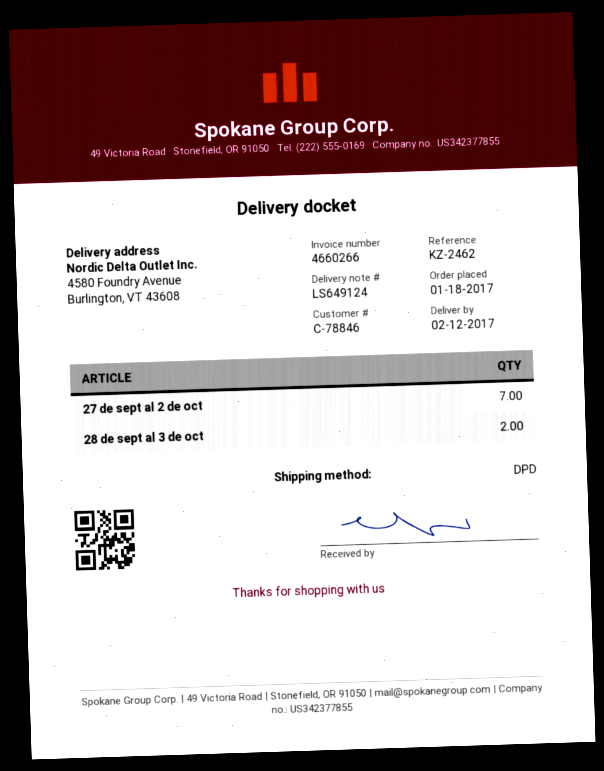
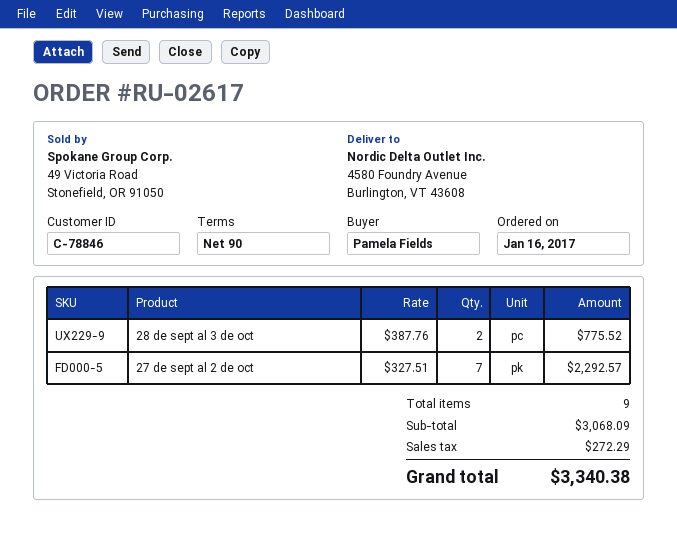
order date: 2017-01-18 -> 2017-01-16

